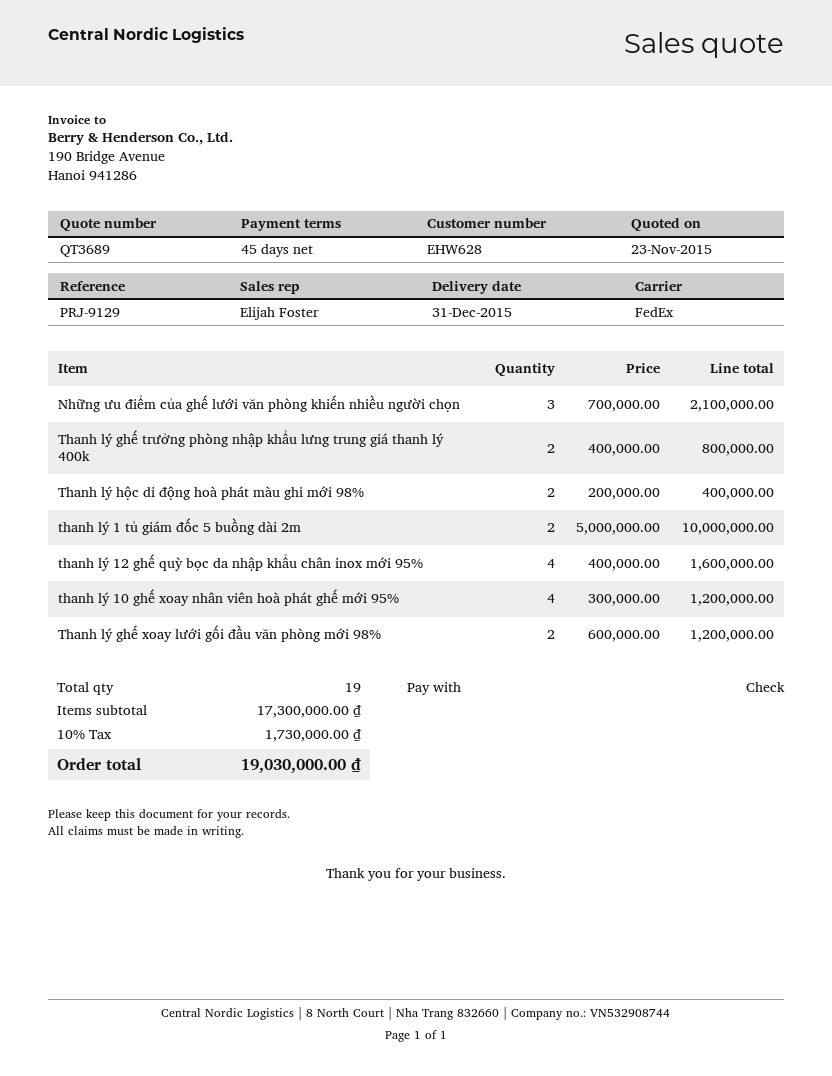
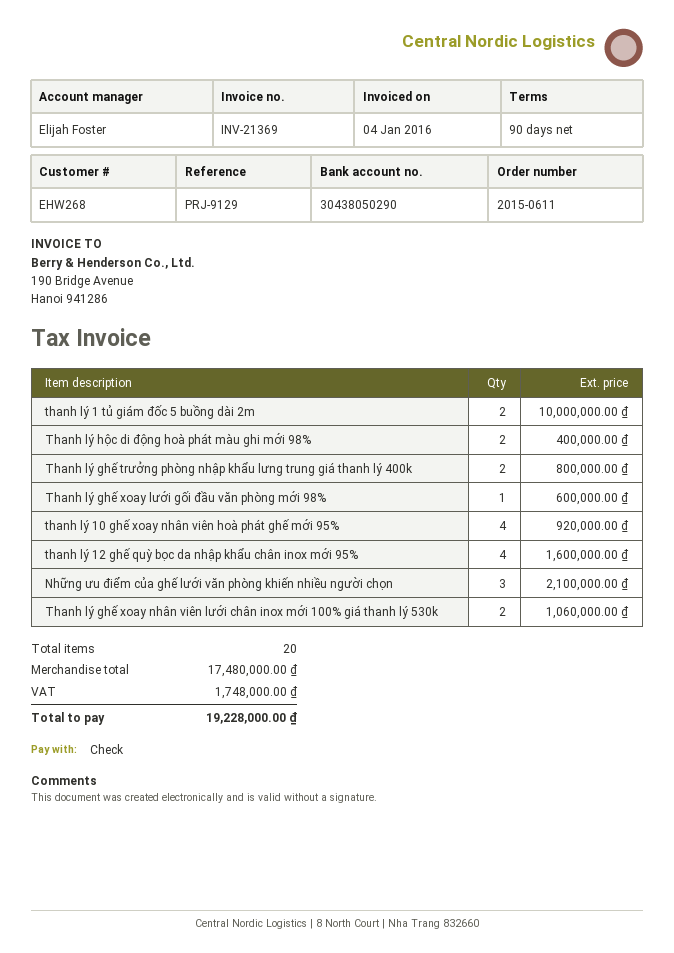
payment terms: 45 days -> 90 days
customer number: EHW628 -> EHW268
thanh lý 10 ghế xoay nhân viên hoà phát ghế mới 95%: 4 for 1200000.00 -> 4 for 920000.00
Thanh lý ghế xoay lưới gối đầu văn phòng mới 98%: 2 for 1200000.00 -> 1 for 600000.00
Thanh lý ghế xoay nhân viên lưới chân inox mới 100% giá thanh lý 530k: none -> 2 for 1060000.00
total quantity: 19 -> 20
subtotal: 17300000.00 -> 17480000.00
tax: 1730000.00 -> 1748000.00
total: 19030000.00 -> 19228000.00

